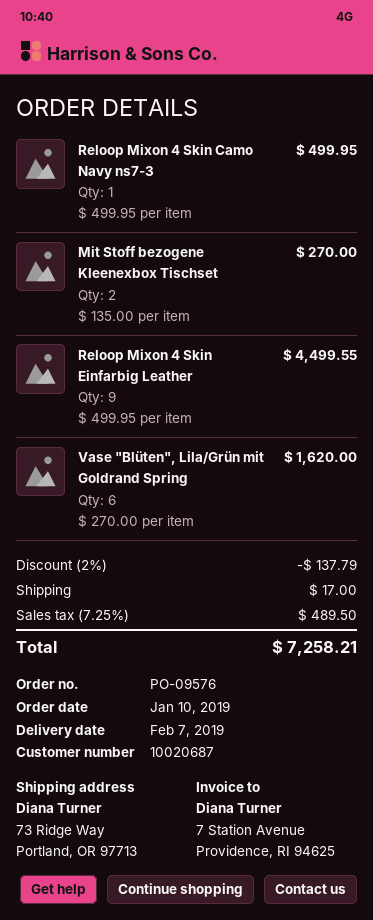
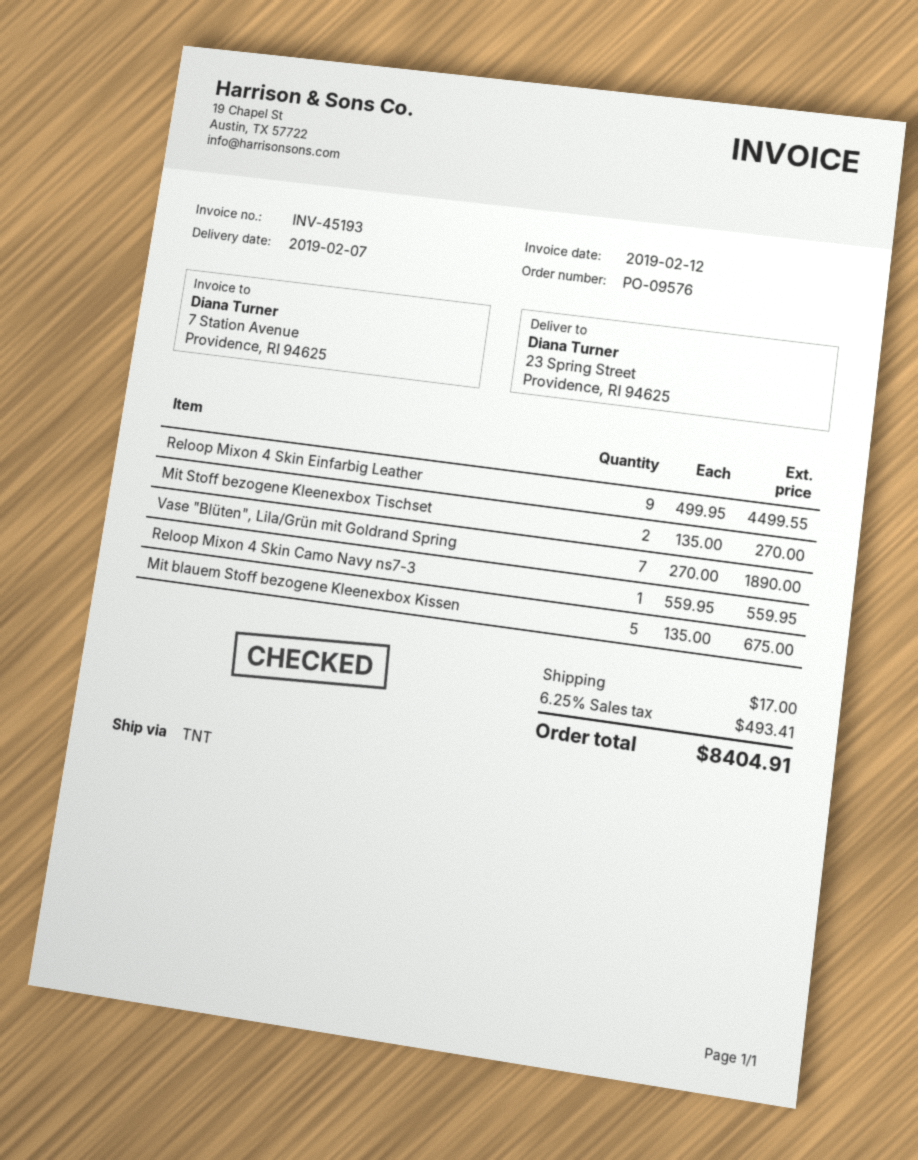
ship to: 73 Ridge Way, Portland, OR 97713 -> 23 Spring Street, Providence, RI 94625
Reloop Mixon 4 Skin Camo Navy ns7-3: 1 x 499.95 = 499.95 -> 1 x 559.95 = 559.95
Vase "Blüten", Lila/Grün mit Goldrand Spring: 6 x 270.00 = 1620.00 -> 7 x 270.00 = 1890.00
Mit blauem Stoff bezogene Kleenexbox Kissen: none -> 5 x 135.00 = 675.00
discount: 2% = 137.79 -> none
tax: 7.25% = 489.50 -> 6.25% = 493.41
total: 7258.21 -> 8404.91

